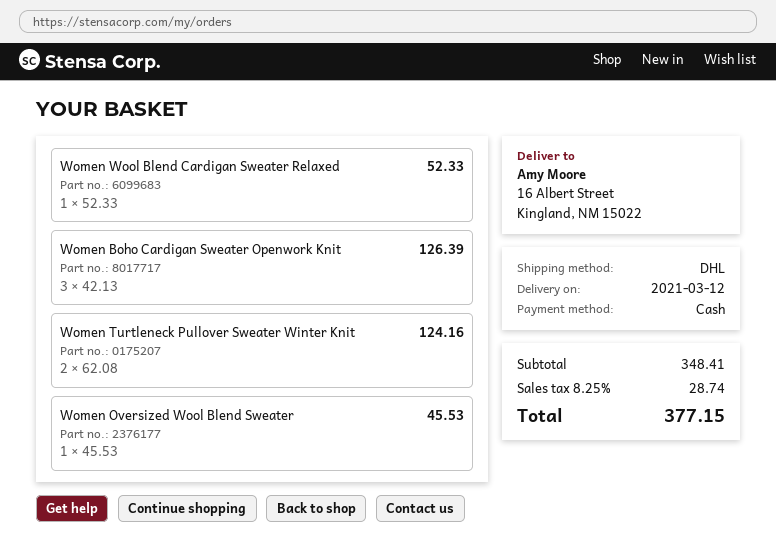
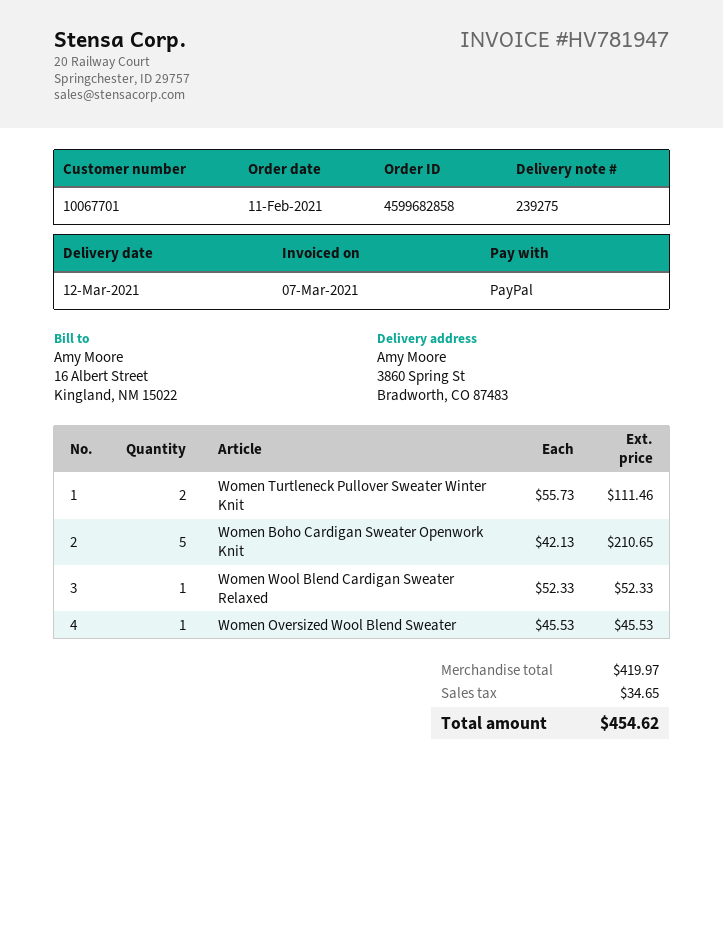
payment method: cash -> PayPal
ship to: 16 Albert Street, Kingland, NM 15022 -> 3860 Spring St, Bradworth, CO 87483
Women Boho Cardigan Sweater Openwork Knit: 3 x 42.13 = 126.39 -> 5 x 42.13 = 210.65
Women Turtleneck Pullover Sweater Winter Knit: 2 x 62.08 = 124.16 -> 2 x 55.73 = 111.46
subtotal: 348.41 -> 419.97
tax: 28.74 -> 34.65
total: 377.15 -> 454.62

